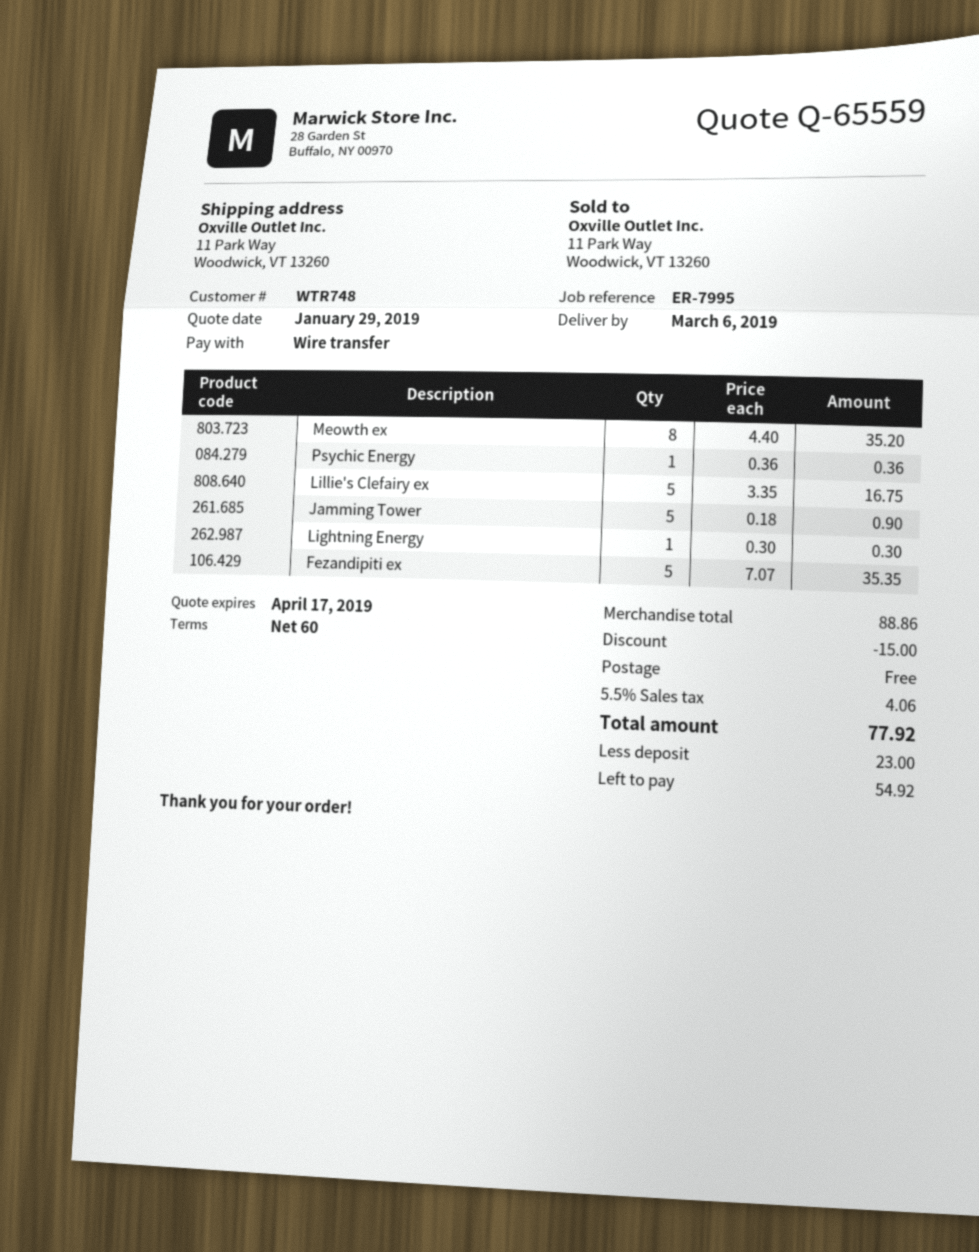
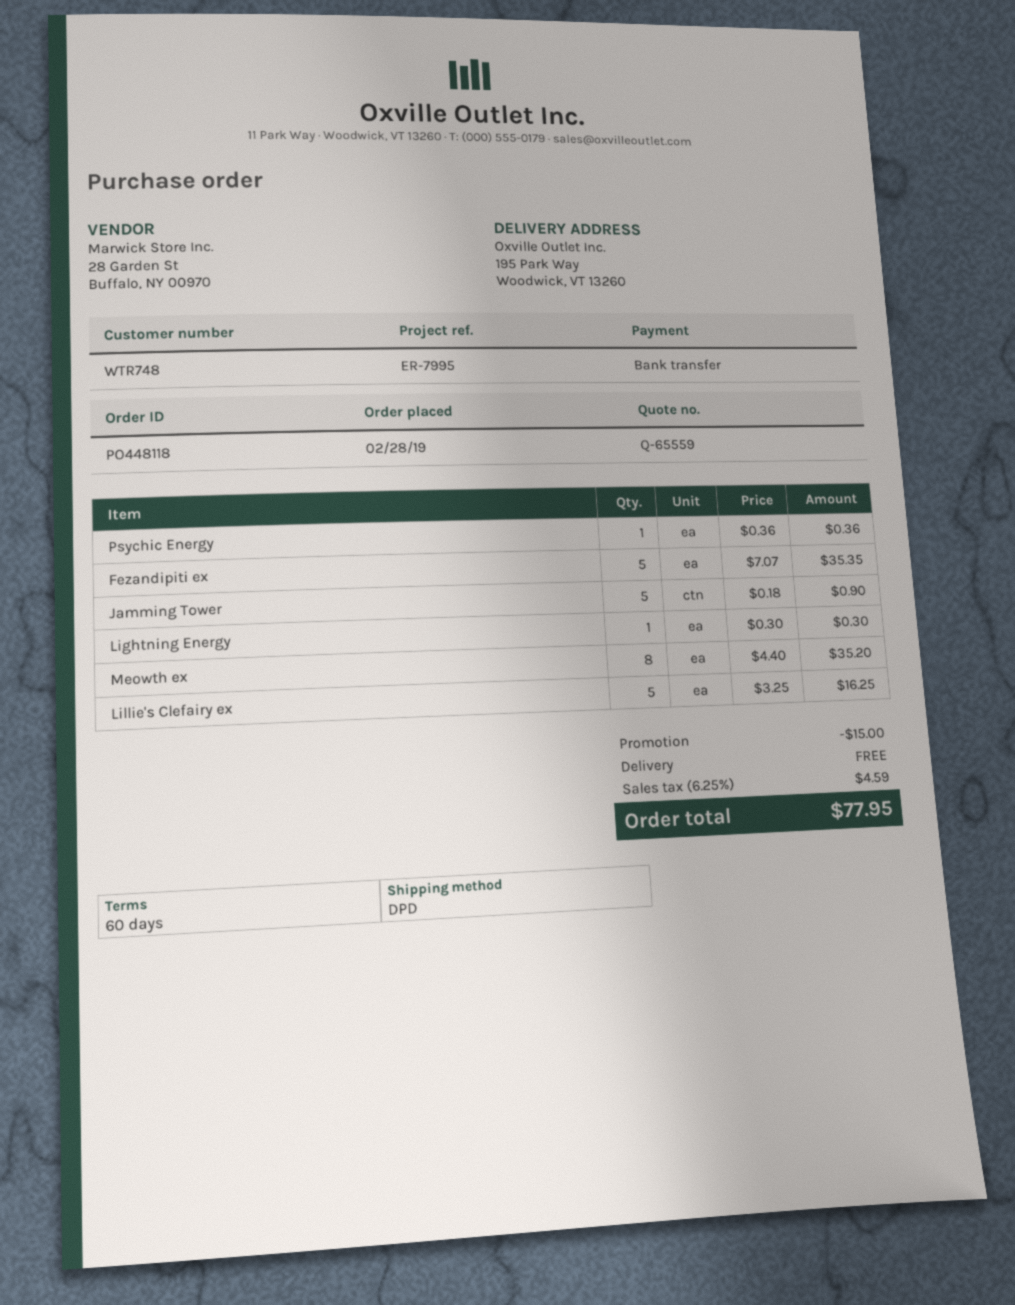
ship to: 11 Park Way, Woodwick, VT 13260 -> 195 Park Way, Woodwick, VT 13260
Lillie's Clefairy ex: 5 x 3.35 = 16.75 -> 5 x 3.25 = 16.25
tax: 5.5% = 4.06 -> 6.25% = 4.59
total: 77.92 -> 77.95

